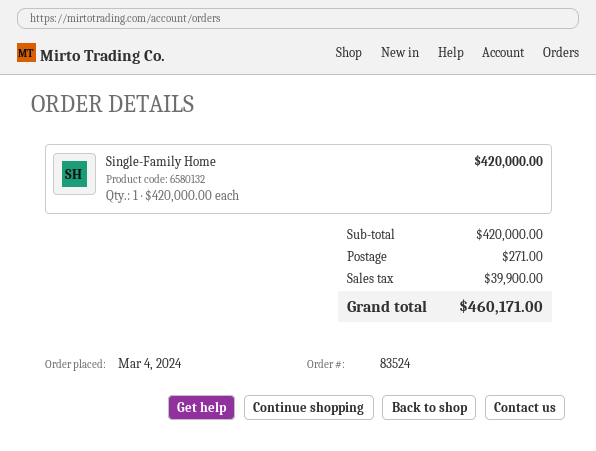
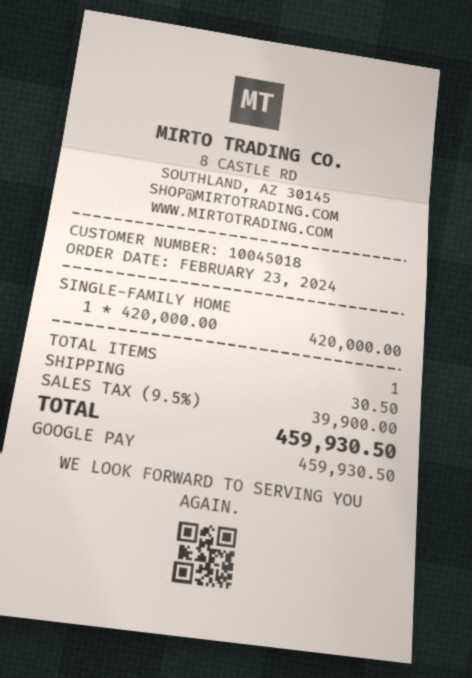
order date: 2024-03-04 -> 2024-02-23
shipping: 271.00 -> 30.50
total: 460171.00 -> 459930.50

